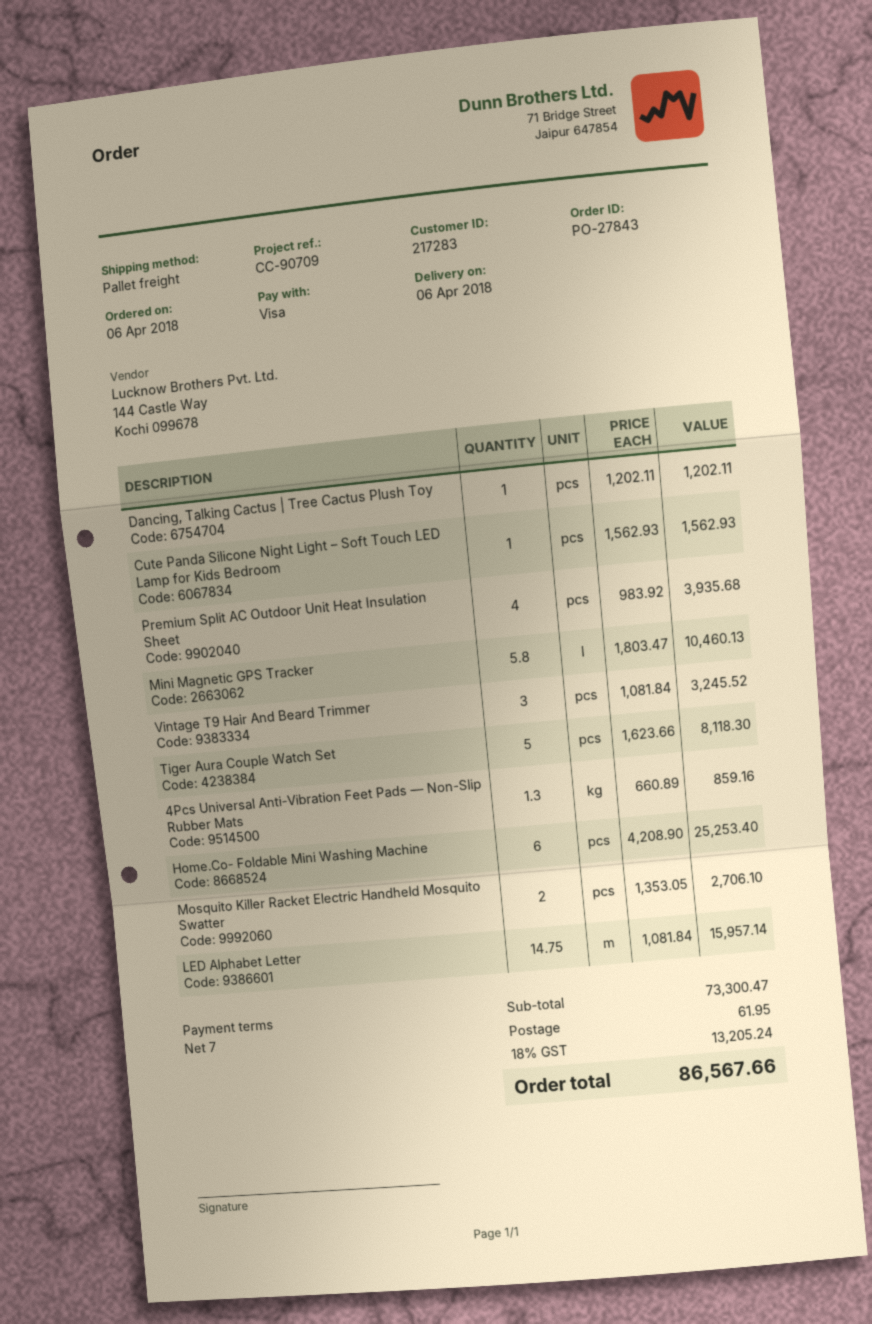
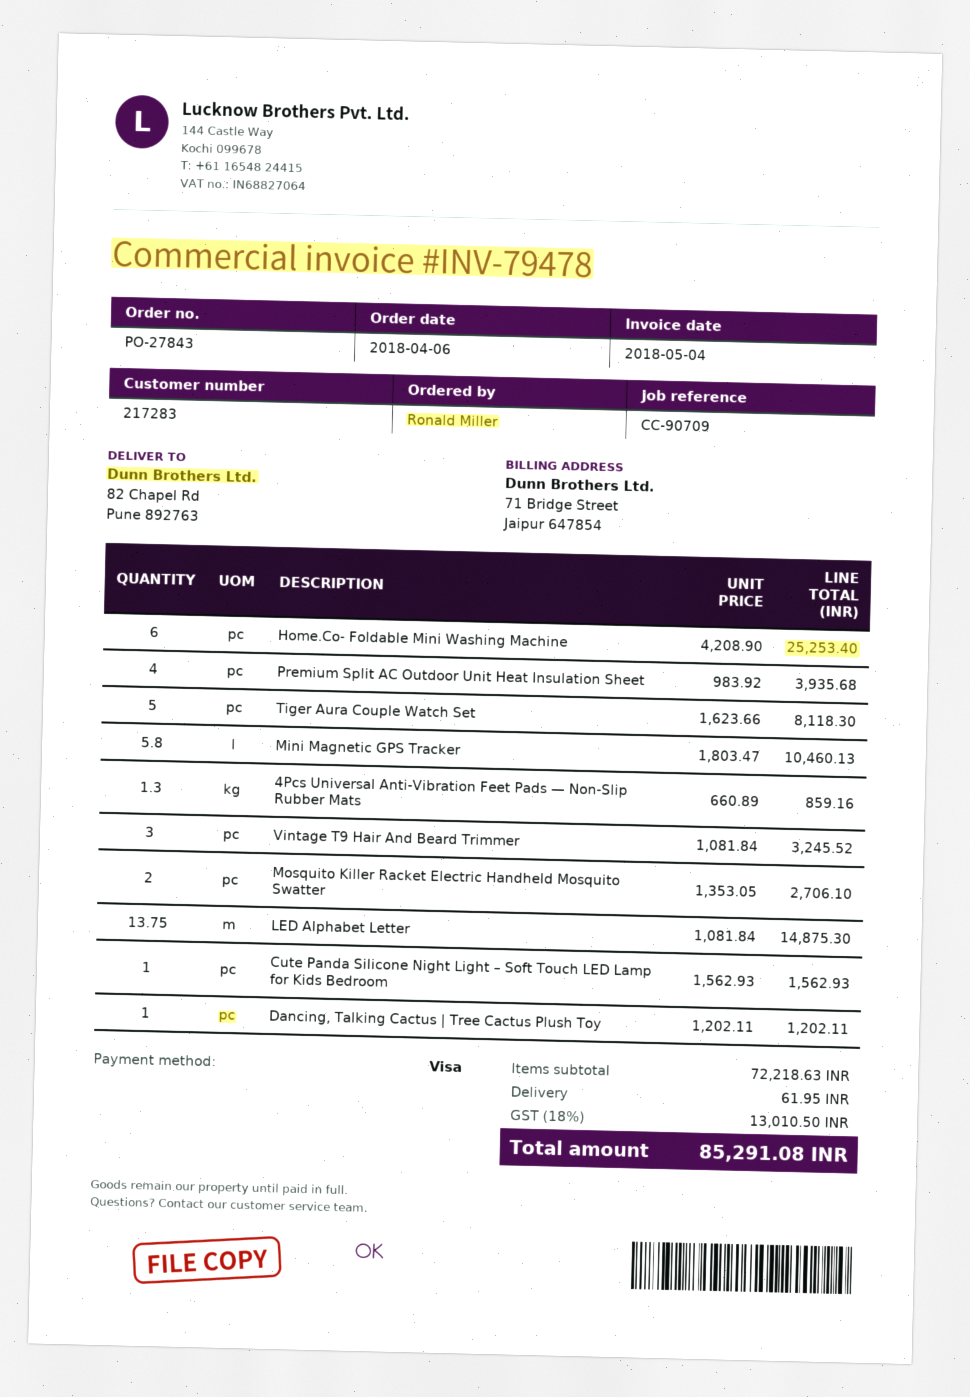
LED Alphabet Letter: 14.75 x 1081.84 = 15957.14 -> 13.75 x 1081.84 = 14875.30
subtotal: 73300.47 -> 72218.63
tax: 18% = 13205.24 -> 18% = 13010.50
total: 86567.66 -> 85291.08

